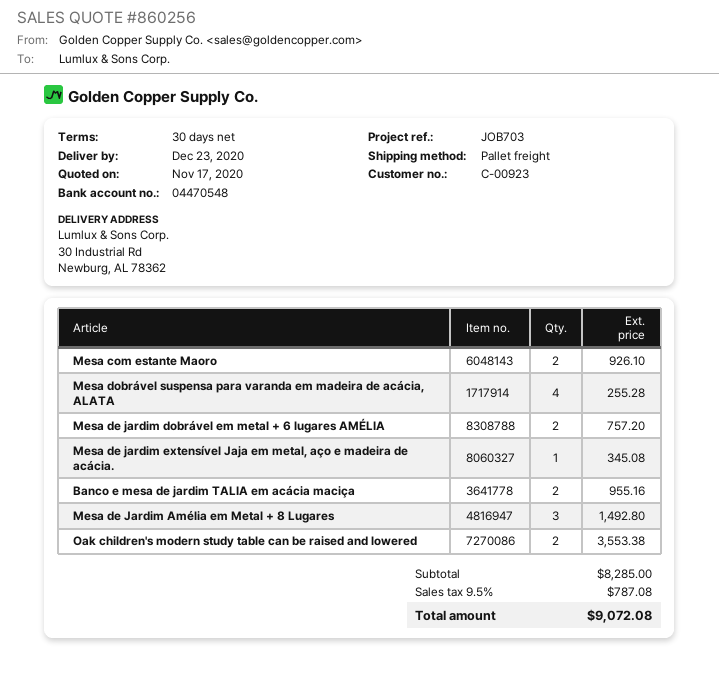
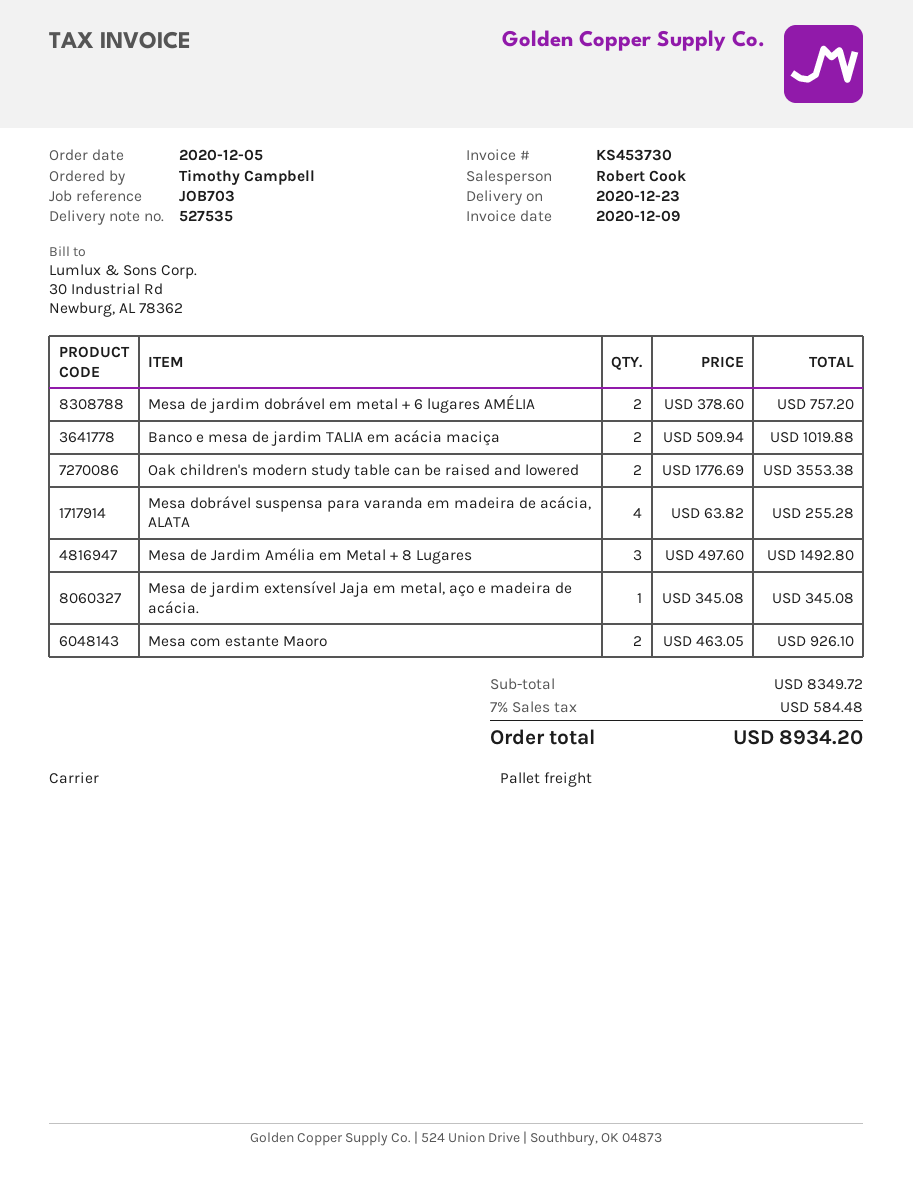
Banco e mesa de jardim TALIA em acácia maciça: 2 for 955.16 -> 2 for 1019.88
subtotal: 8285.00 -> 8349.72
tax: 9.5% = 787.08 -> 7% = 584.48
total: 9072.08 -> 8934.20

